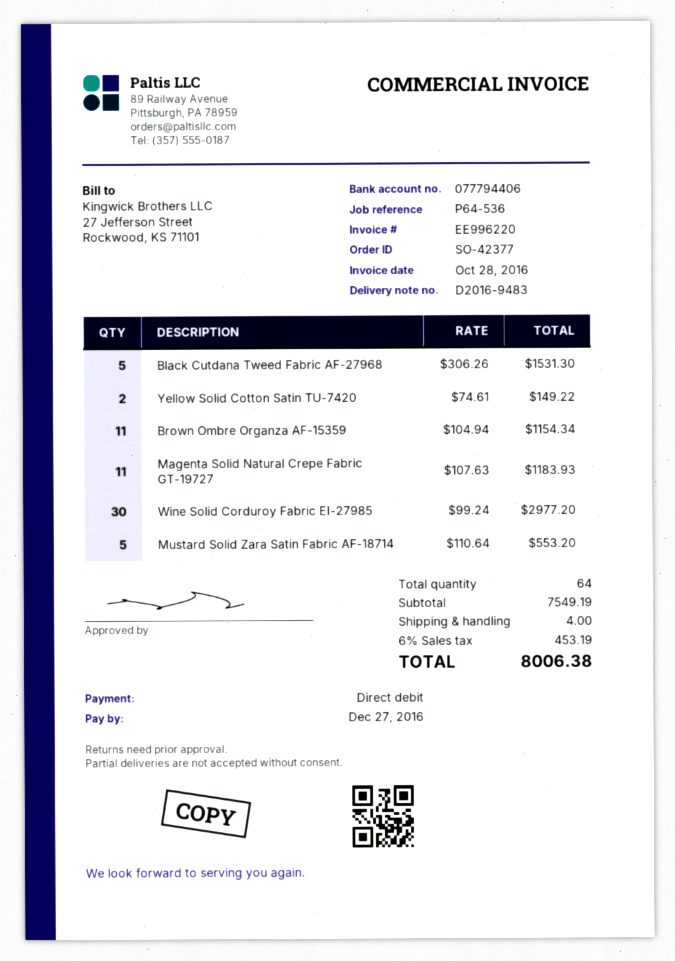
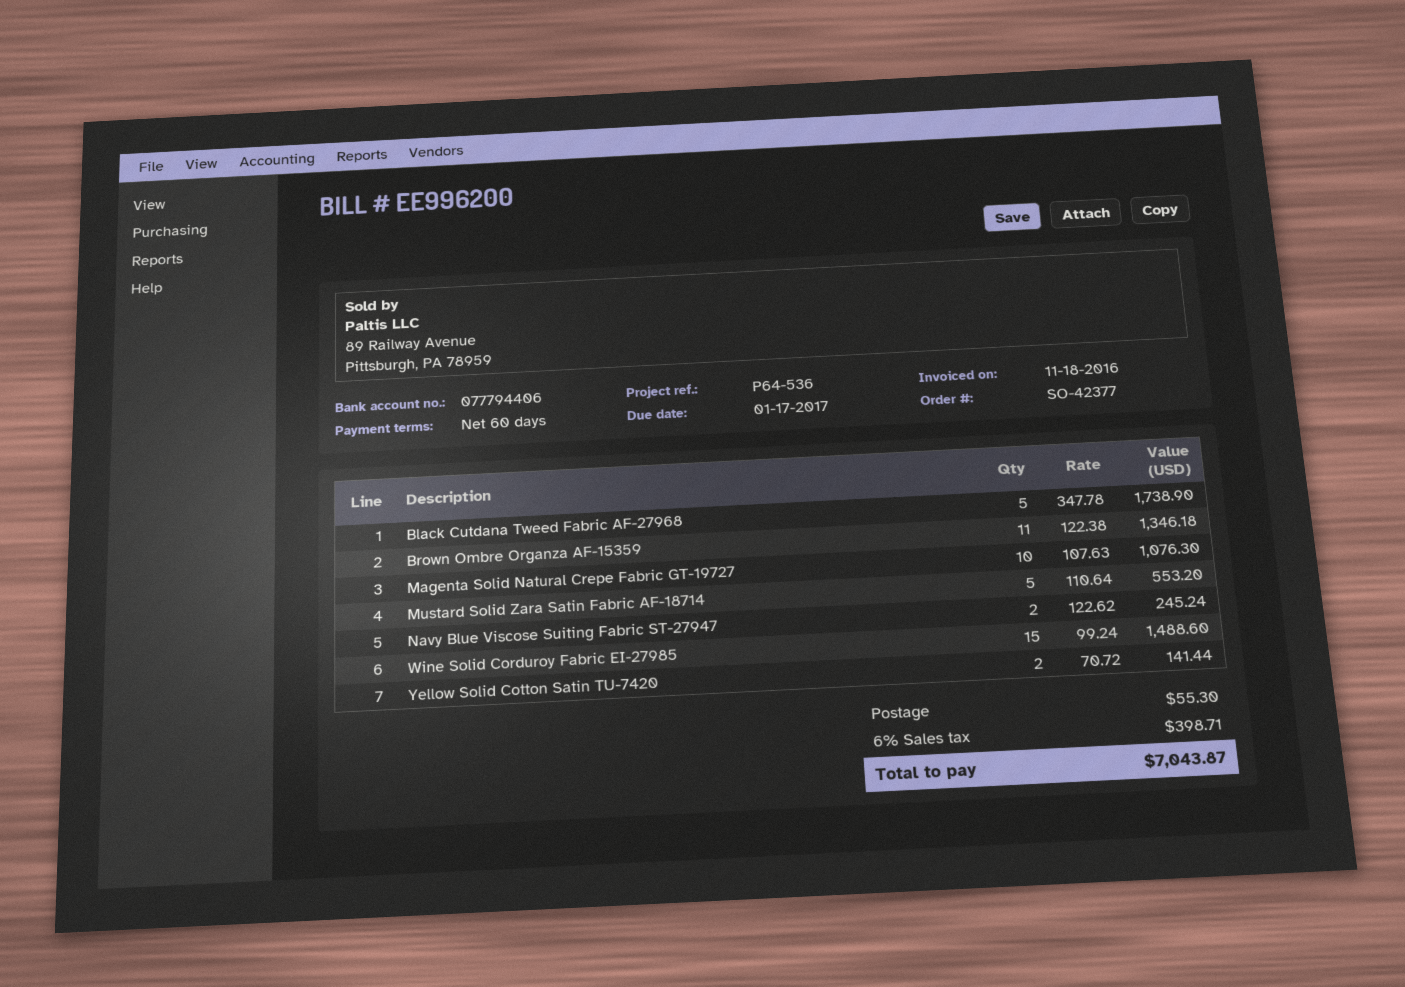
invoice number: EE996220 -> EE996200
invoice date: 2016-10-28 -> 2016-11-18
due date: 2016-12-27 -> 2017-01-17
Black Cutdana Tweed Fabric AF-27968: 5 x 306.26 = 1531.30 -> 5 x 347.78 = 1738.90
Yellow Solid Cotton Satin TU-7420: 2 x 74.61 = 149.22 -> 2 x 70.72 = 141.44
Brown Ombre Organza AF-15359: 11 x 104.94 = 1154.34 -> 11 x 122.38 = 1346.18
Magenta Solid Natural Crepe Fabric GT-19727: 11 x 107.63 = 1183.93 -> 10 x 107.63 = 1076.30
Wine Solid Corduroy Fabric EI-27985: 30 x 99.24 = 2977.20 -> 15 x 99.24 = 1488.60
Navy Blue Viscose Suiting Fabric ST-27947: none -> 2 x 122.62 = 245.24
shipping: 4.00 -> 55.30
tax: 6% = 453.19 -> 6% = 398.71
total: 8006.38 -> 7043.87

